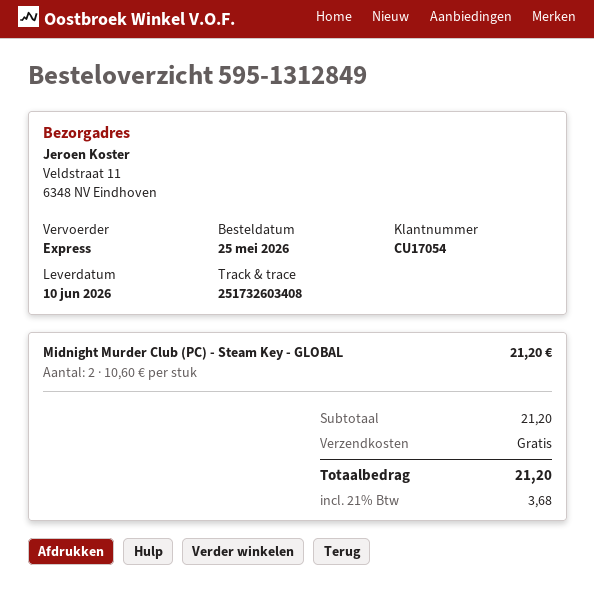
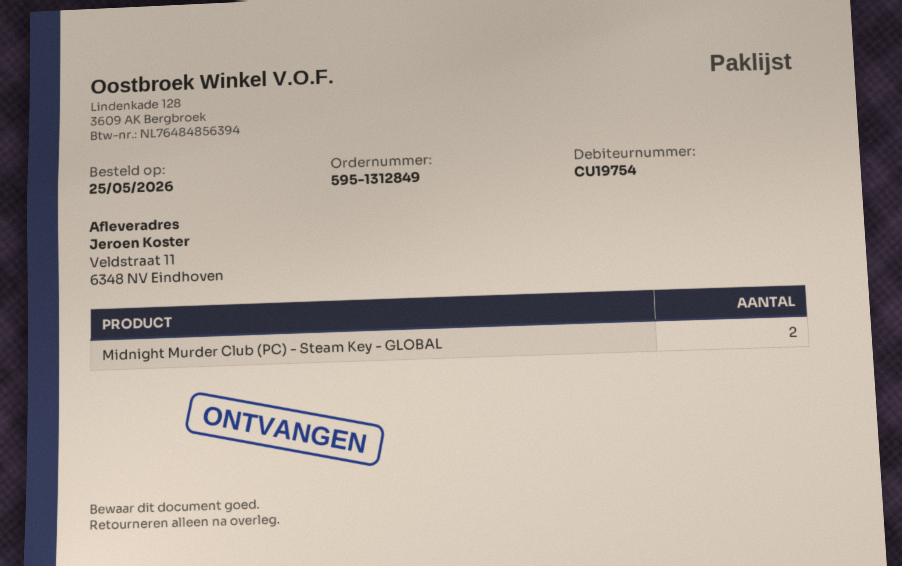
customer number: CU17054 -> CU19754

